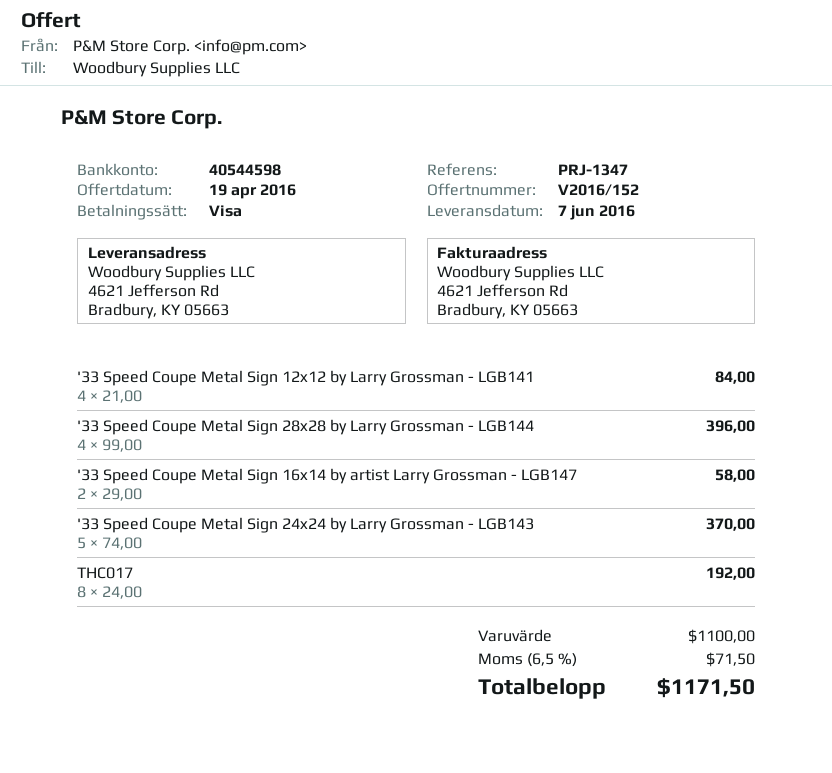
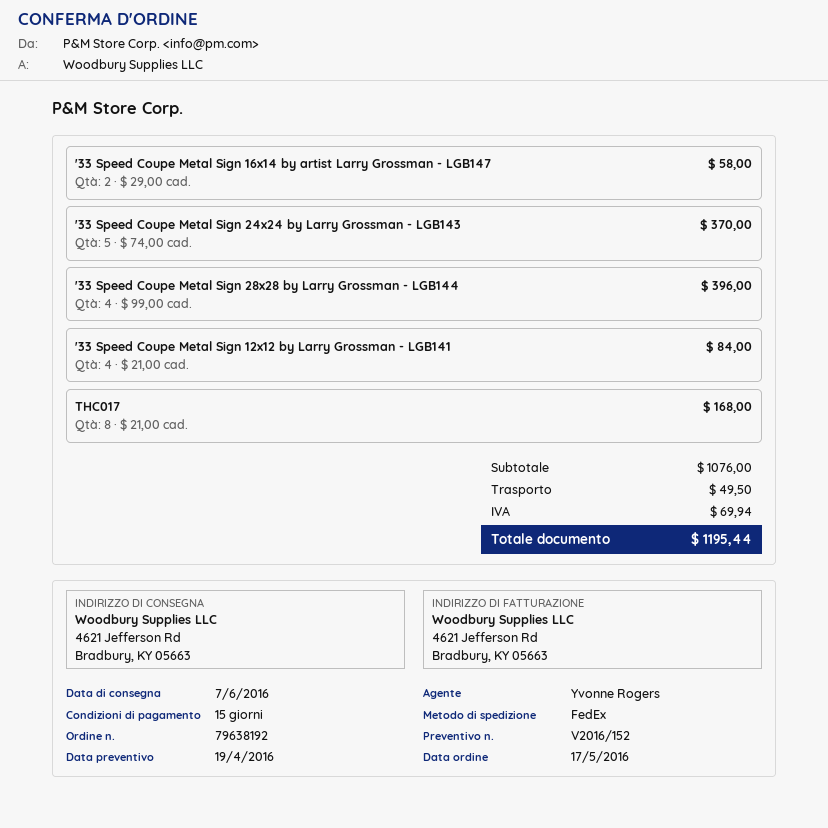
THC017: 8 x 24.00 = 192.00 -> 8 x 21.00 = 168.00
subtotal: 1100.00 -> 1076.00
shipping: none -> 49.50
tax: 71.50 -> 69.94
total: 1171.50 -> 1195.44

